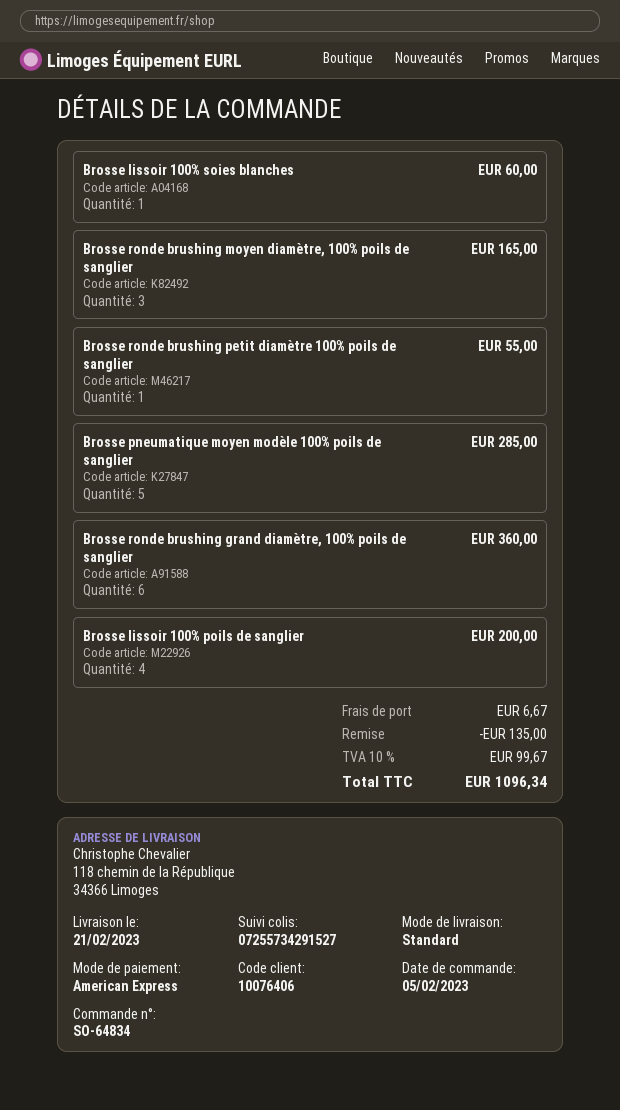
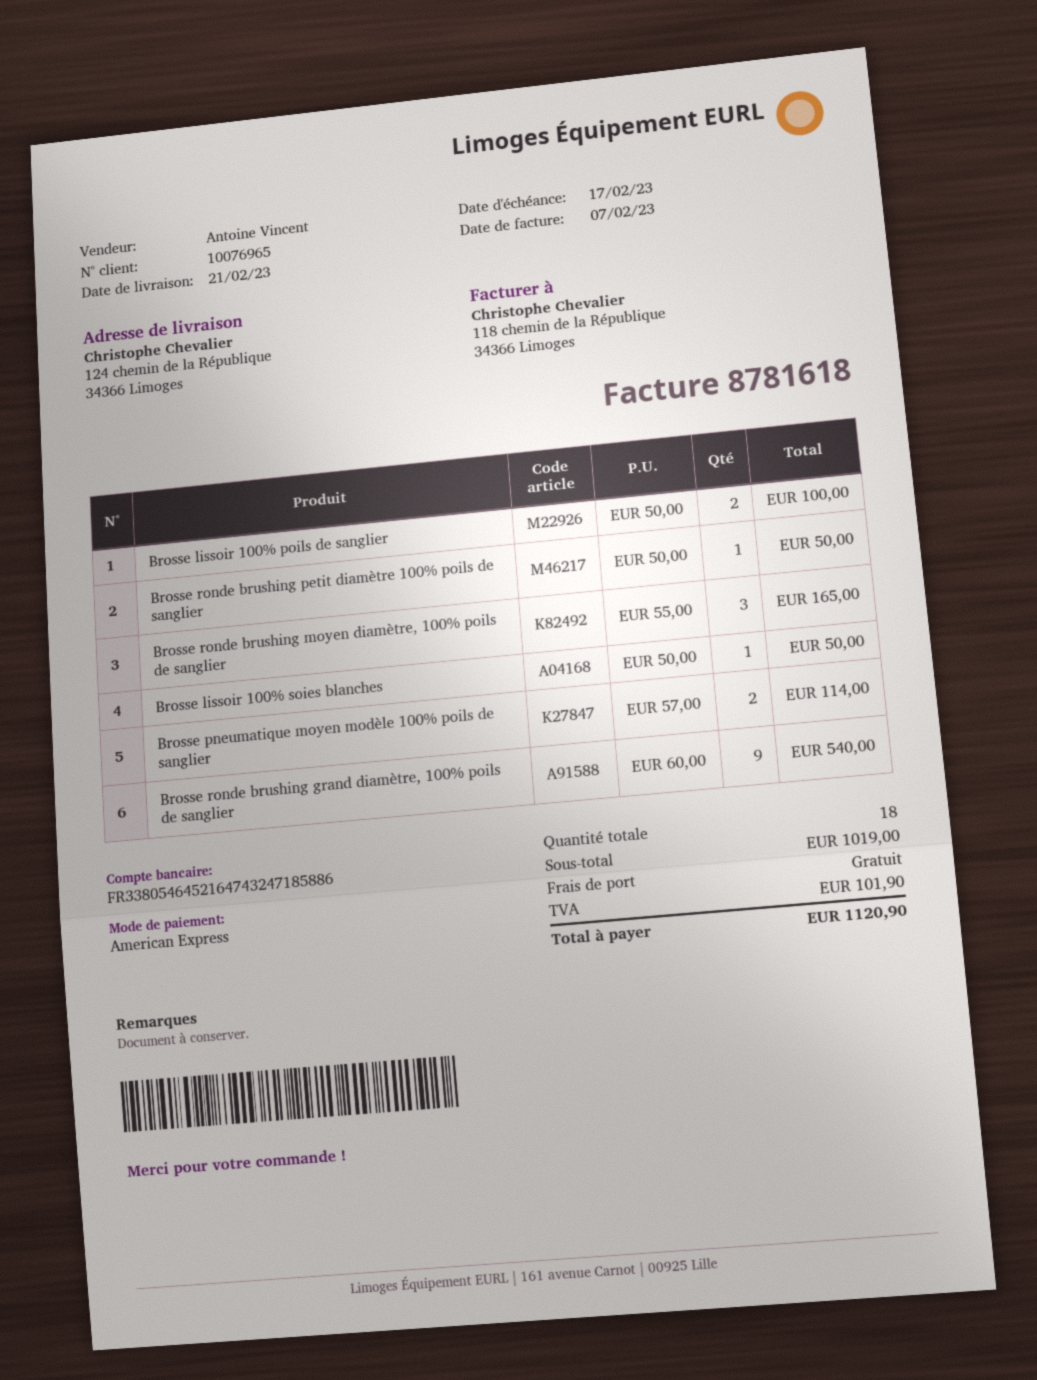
customer number: 10076406 -> 10076965
ship to: 118 chemin de la République, 34366 Limoges -> 124 chemin de la République, 34366 Limoges
Brosse lissoir 100% soies blanches: 1 for 60.00 -> 1 for 50.00
Brosse ronde brushing petit diamètre 100% poils de sanglier: 1 for 55.00 -> 1 for 50.00
Brosse pneumatique moyen modèle 100% poils de sanglier: 5 for 285.00 -> 2 for 114.00
Brosse ronde brushing grand diamètre, 100% poils de sanglier: 6 for 360.00 -> 9 for 540.00
Brosse lissoir 100% poils de sanglier: 4 for 200.00 -> 2 for 100.00
discount: 135.00 -> none
shipping: 6.67 -> 0.00
tax: 99.67 -> 101.90
total: 1096.34 -> 1120.90

